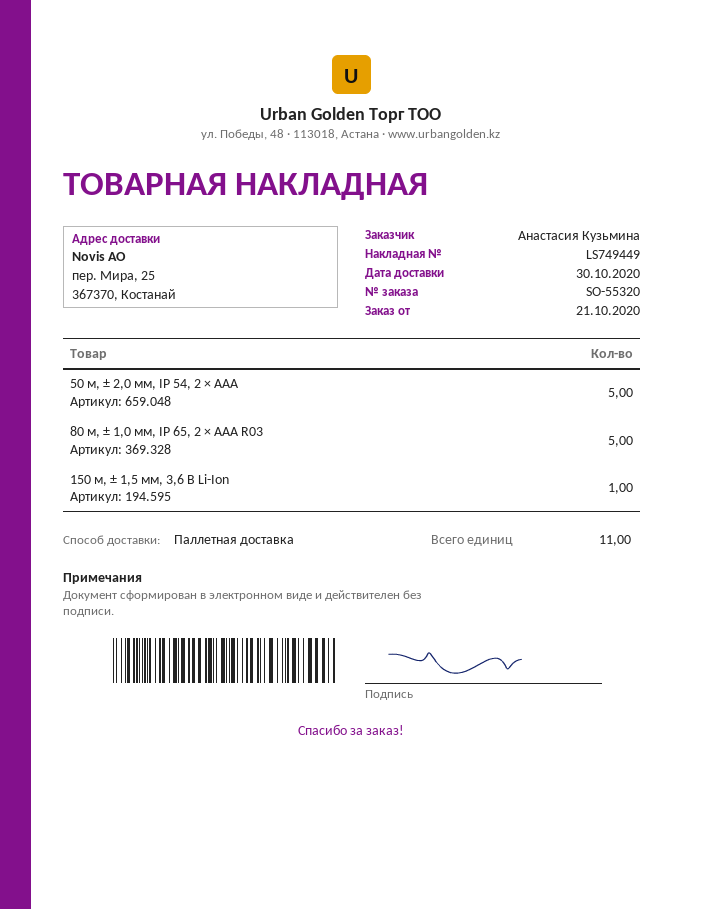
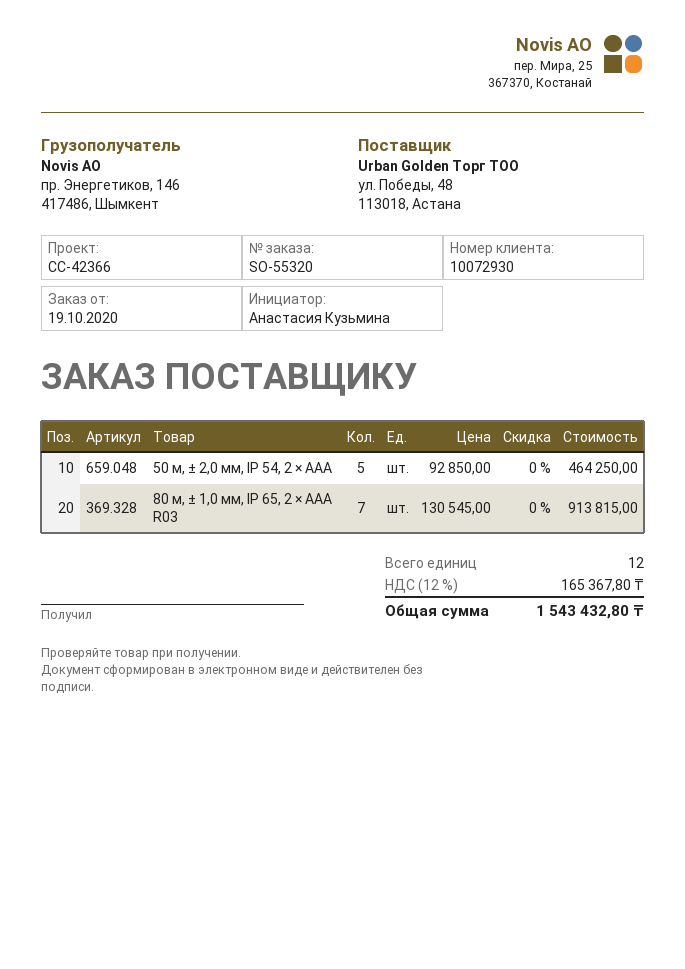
order date: 2020-10-21 -> 2020-10-19
ship to: пер. Мира, 25, 367370, Костанай -> пр. Энергетиков, 146, 417486, Шымкент
80 м, ± 1,0 мм, IP 65, 2 × AAA R03: 5 -> 7
150 м, ± 1,5 мм, 3,6 В Li-Ion: 1 -> none
total quantity: 11 -> 12

